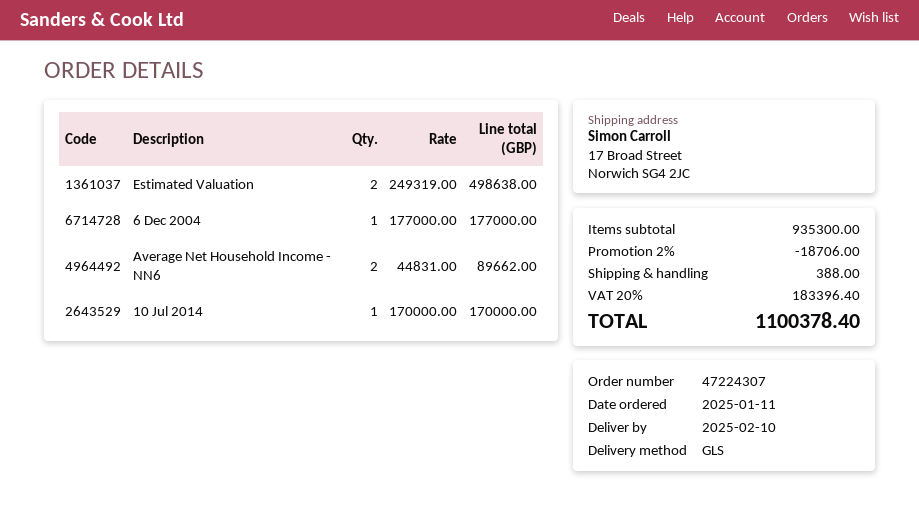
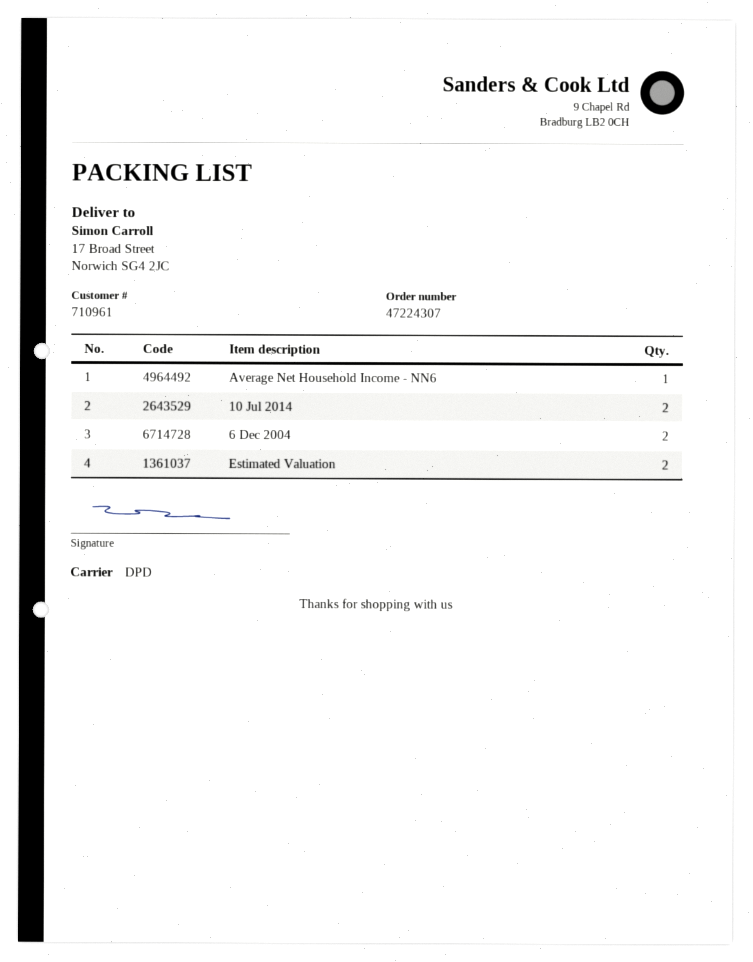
shipping method: GLS -> DPD
6 Dec 2004: 1 -> 2
Average Net Household Income - NN6: 2 -> 1
10 Jul 2014: 1 -> 2

